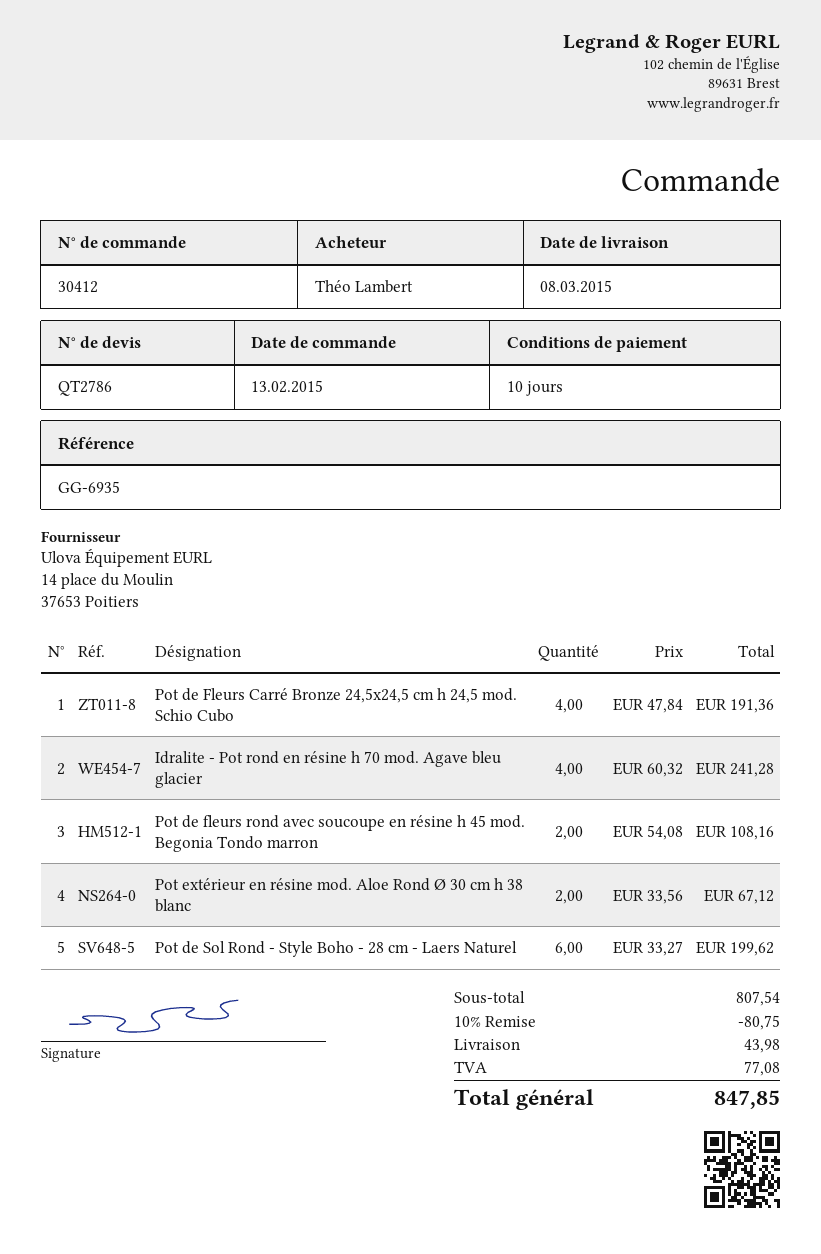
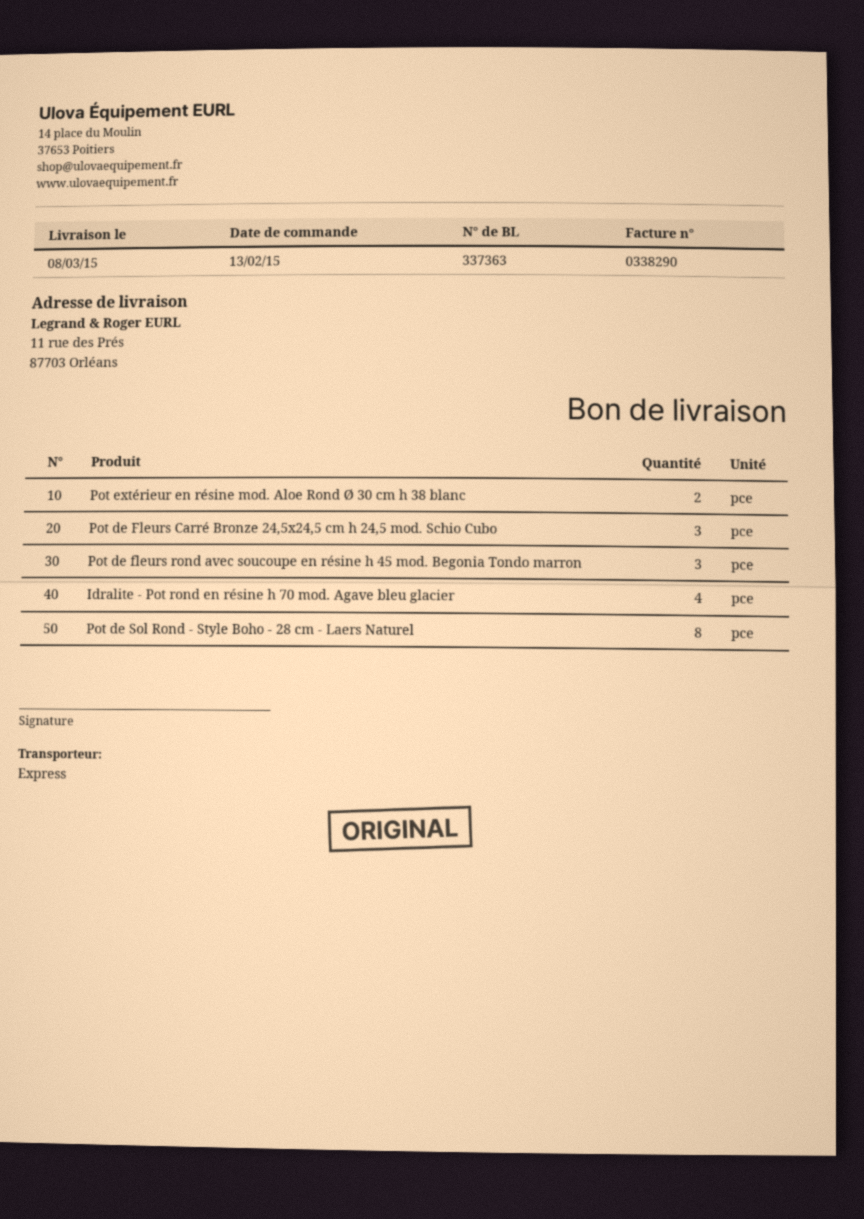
Pot de Fleurs Carré Bronze 24,5x24,5 cm h 24,5 mod. Schio Cubo: 4 -> 3
Pot de fleurs rond avec soucoupe en résine h 45 mod. Begonia Tondo marron: 2 -> 3
Pot de Sol Rond - Style Boho - 28 cm - Laers Naturel: 6 -> 8

